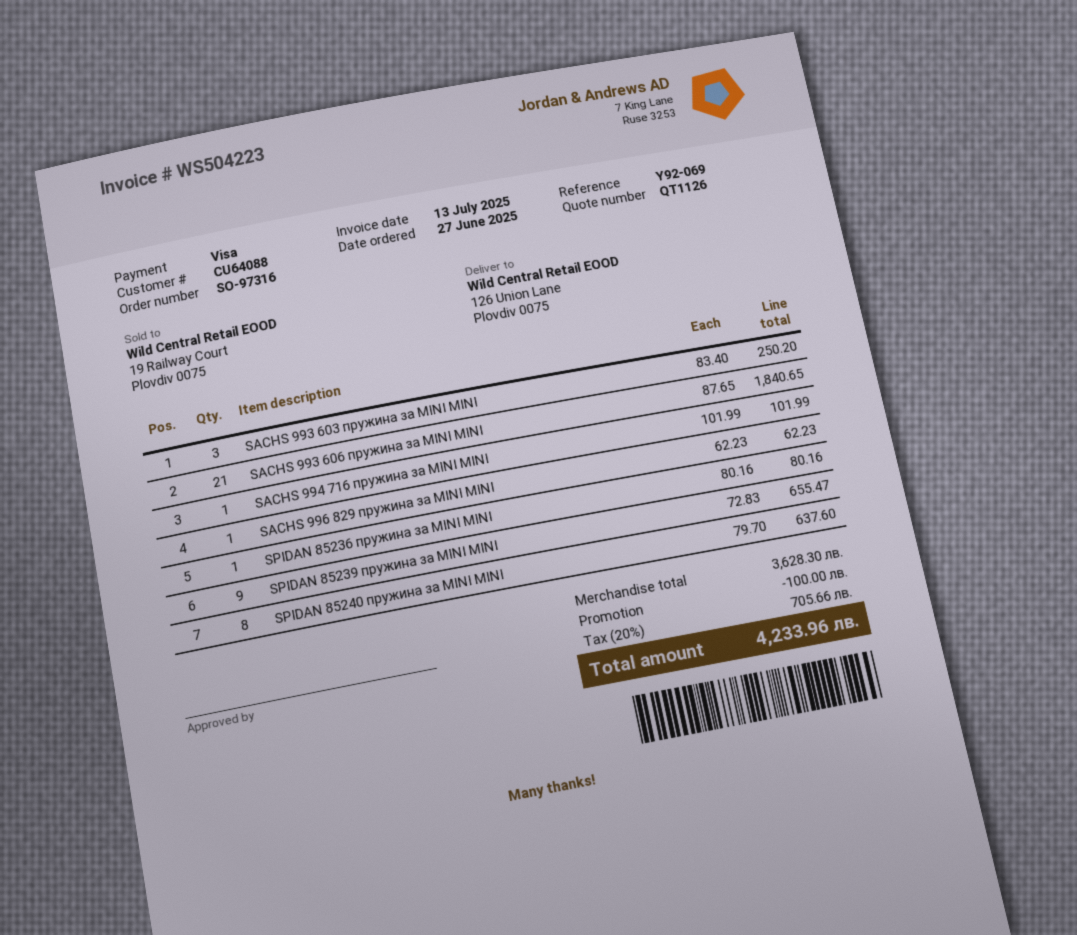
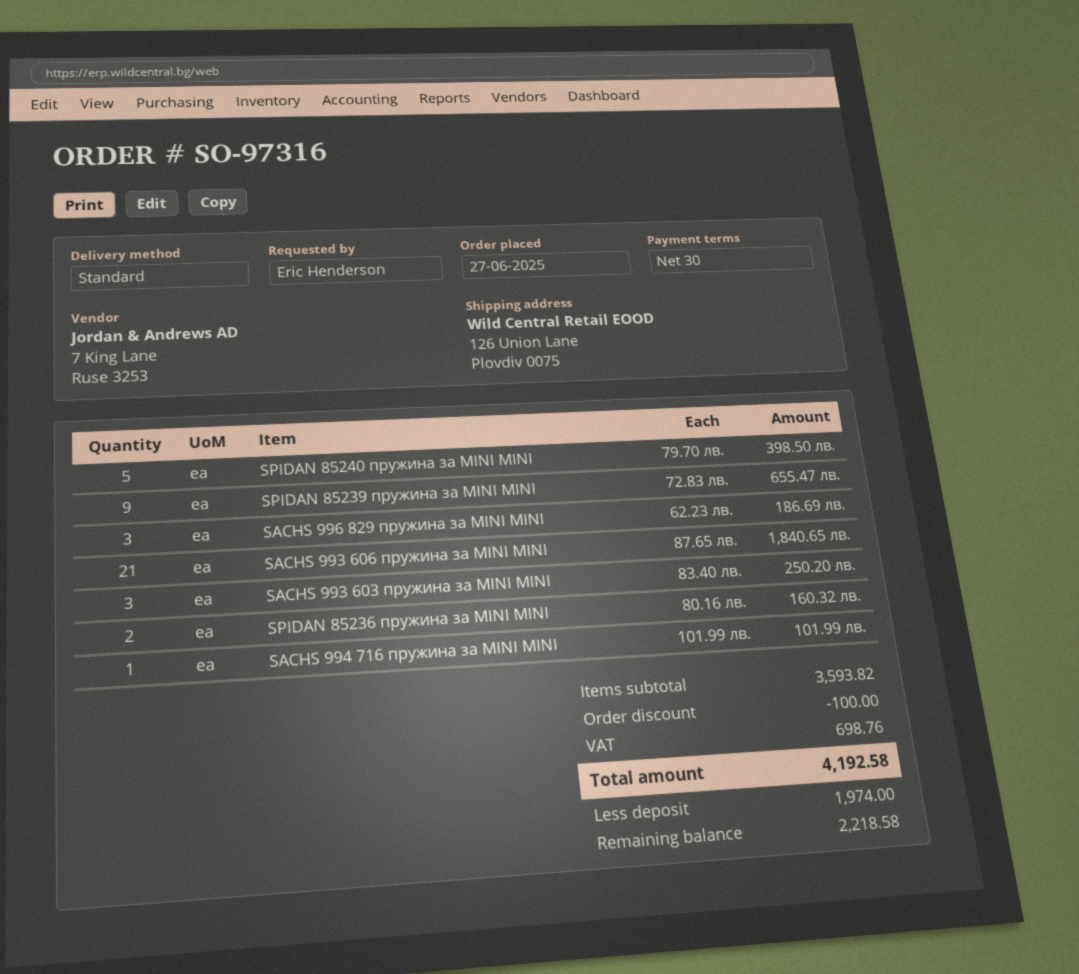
SACHS 996 829 пружина за MINI MINI: 1 x 62.23 = 62.23 -> 3 x 62.23 = 186.69
SPIDAN 85236 пружина за MINI MINI: 1 x 80.16 = 80.16 -> 2 x 80.16 = 160.32
SPIDAN 85240 пружина за MINI MINI: 8 x 79.70 = 637.60 -> 5 x 79.70 = 398.50
subtotal: 3628.30 -> 3593.82
tax: 705.66 -> 698.76
total: 4233.96 -> 4192.58

